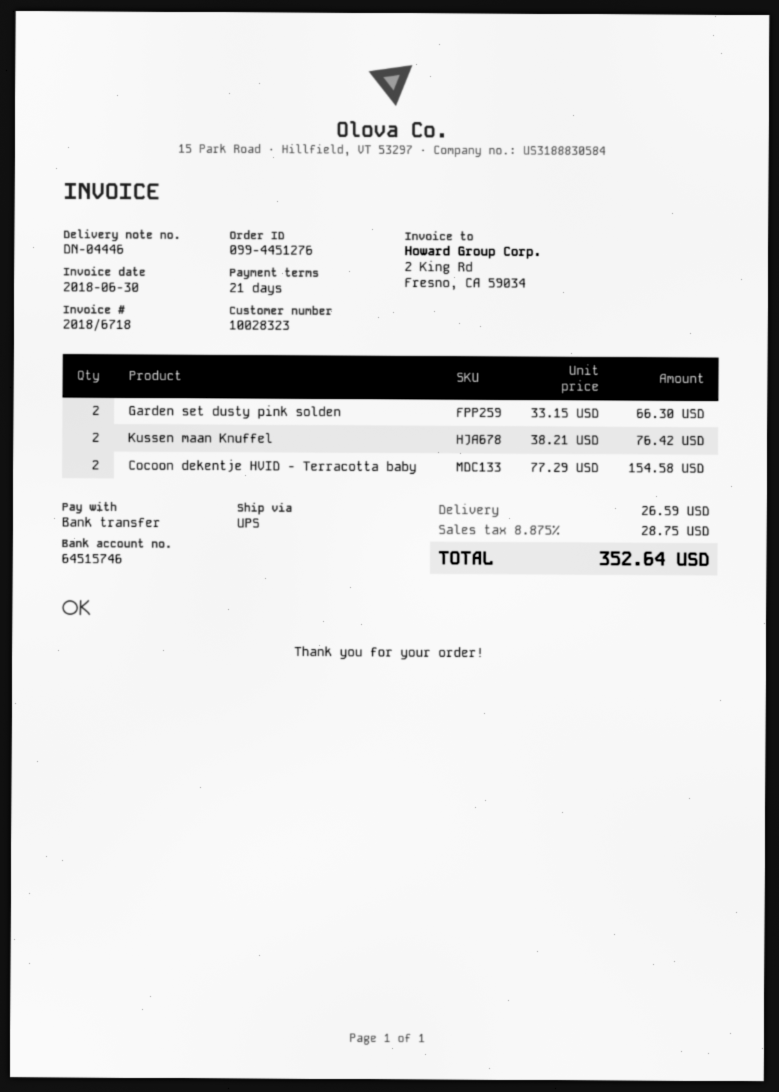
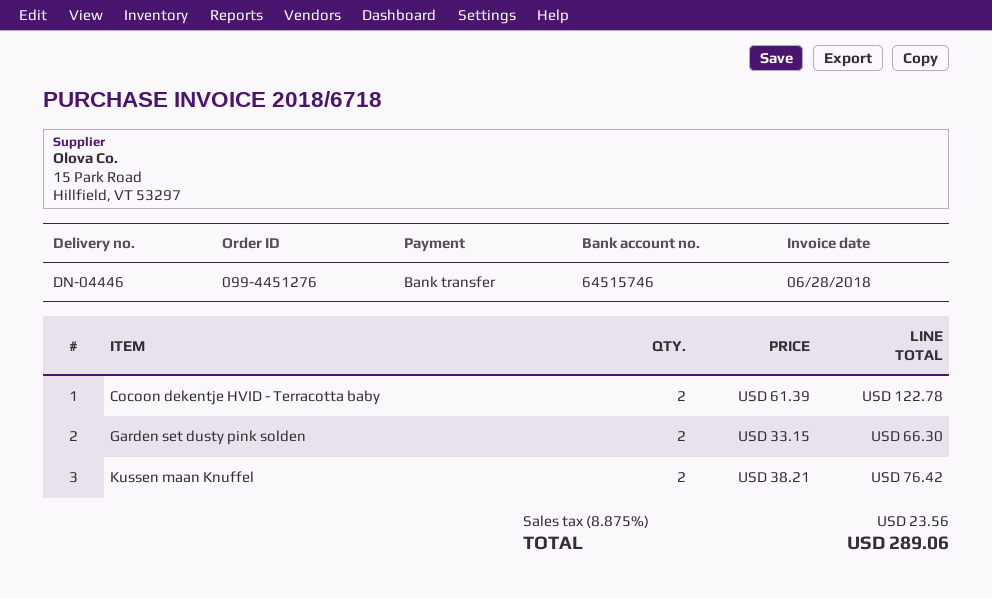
invoice date: 2018-06-30 -> 2018-06-28
Cocoon dekentje HVID - Terracotta baby: 2 x 77.29 = 154.58 -> 2 x 61.39 = 122.78
shipping: 26.59 -> none
tax: 8.875% = 28.75 -> 8.875% = 23.56
total: 352.64 -> 289.06

